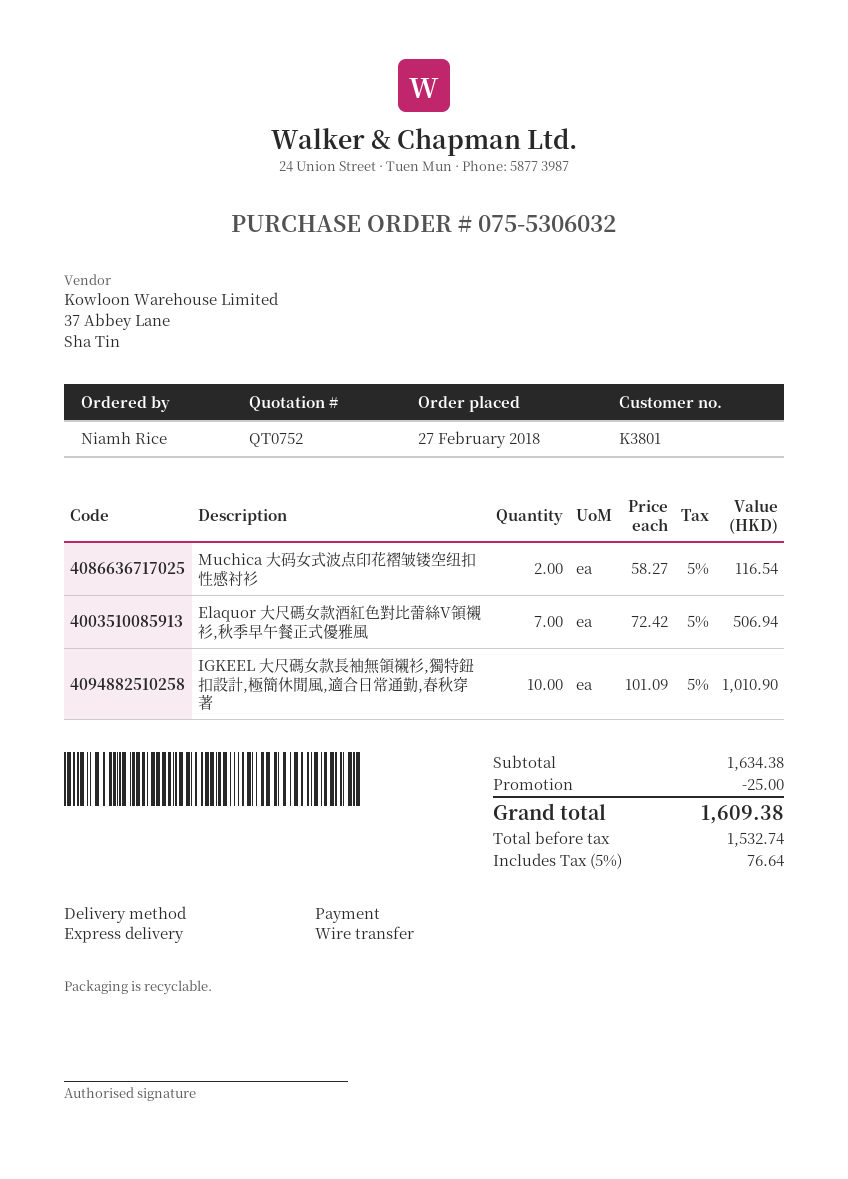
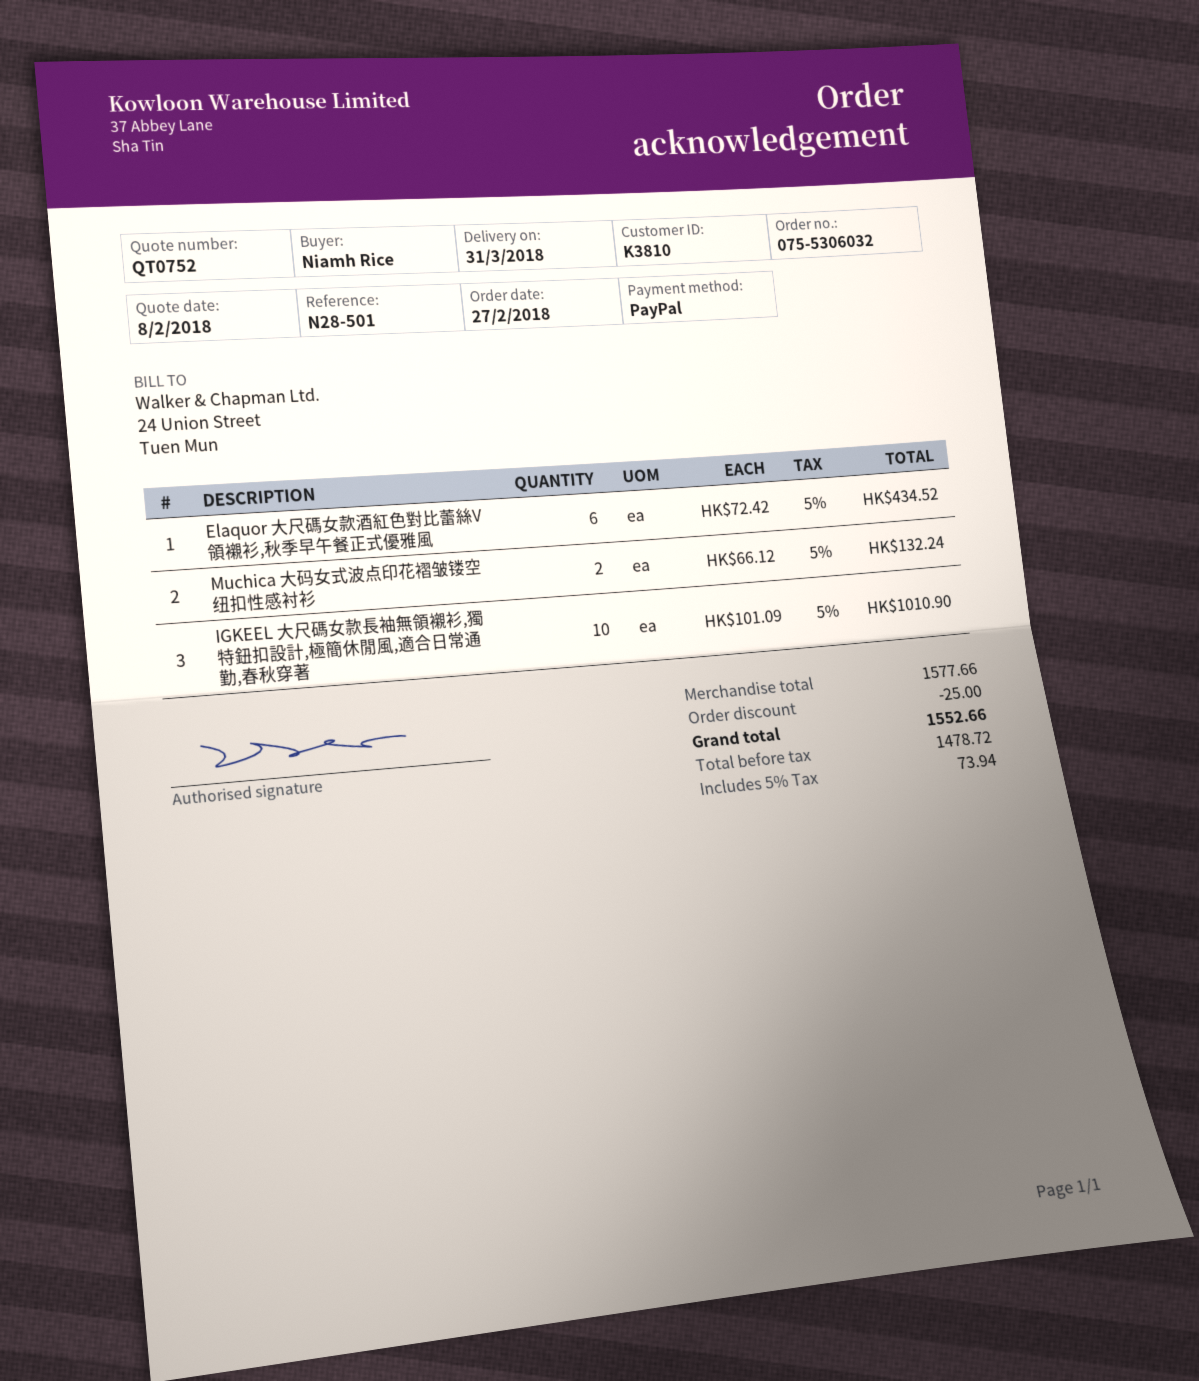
customer number: K3801 -> K3810
payment method: bank transfer -> PayPal
Muchica 大码女式波点印花褶皱镂空纽扣性感衬衫: 2 x 58.27 = 116.54 -> 2 x 66.12 = 132.24
Elaquor 大尺碼女款酒紅色對比蕾絲V領襯衫,秋季早午餐正式優雅風: 7 x 72.42 = 506.94 -> 6 x 72.42 = 434.52
subtotal: 1634.38 -> 1577.66
net: 1532.74 -> 1478.72
tax: 5% = 76.64 -> 5% = 73.94
total: 1609.38 -> 1552.66

